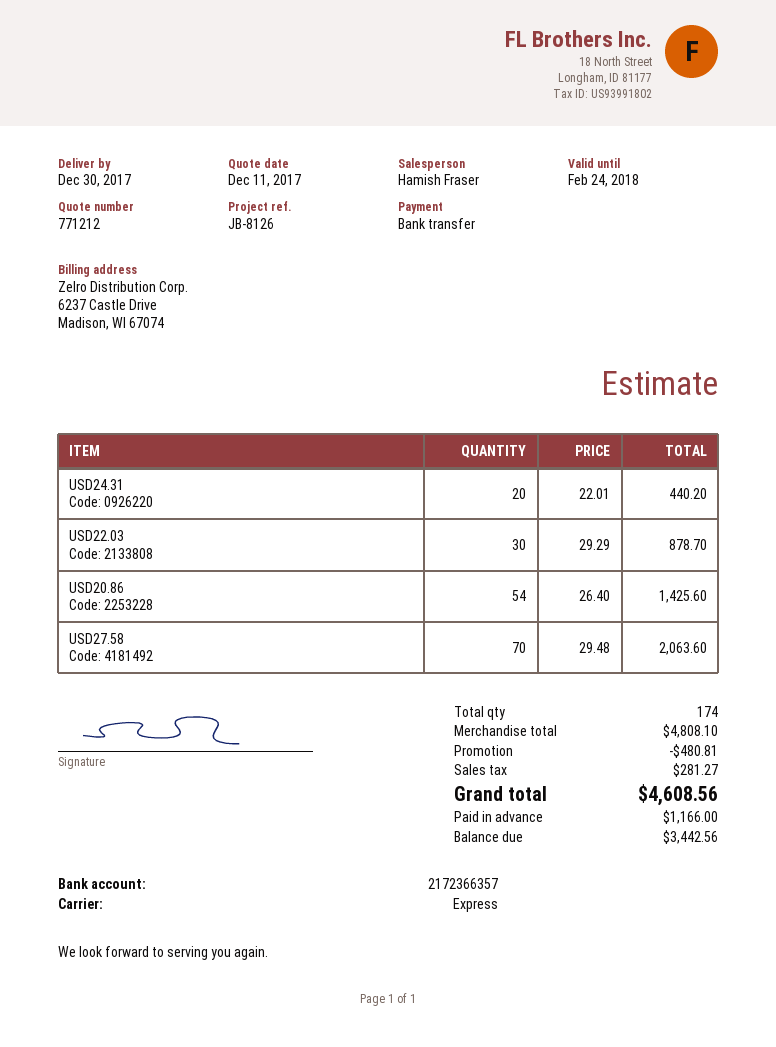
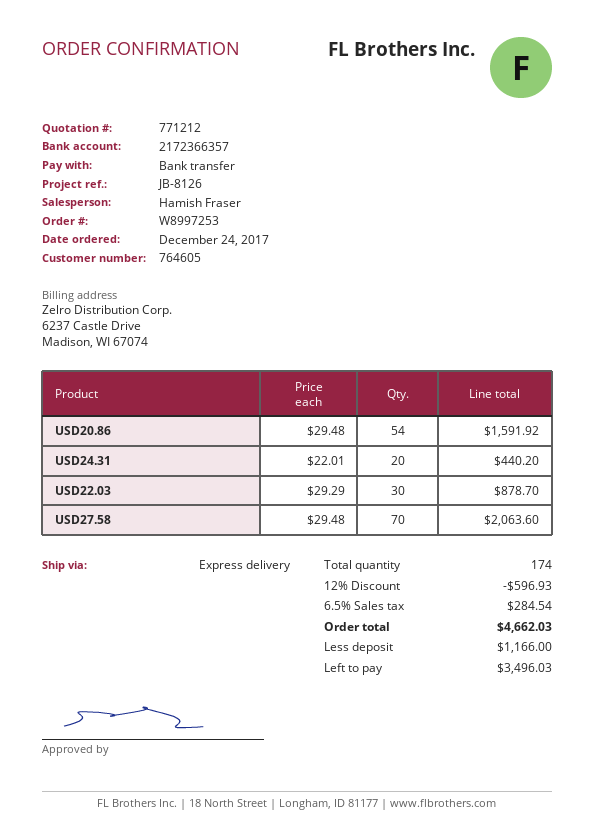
USD20.86: 54 x 26.40 = 1425.60 -> 54 x 29.48 = 1591.92
discount: 480.81 -> 596.93
tax: 281.27 -> 284.54
total: 4608.56 -> 4662.03
balance: 3442.56 -> 3496.03

